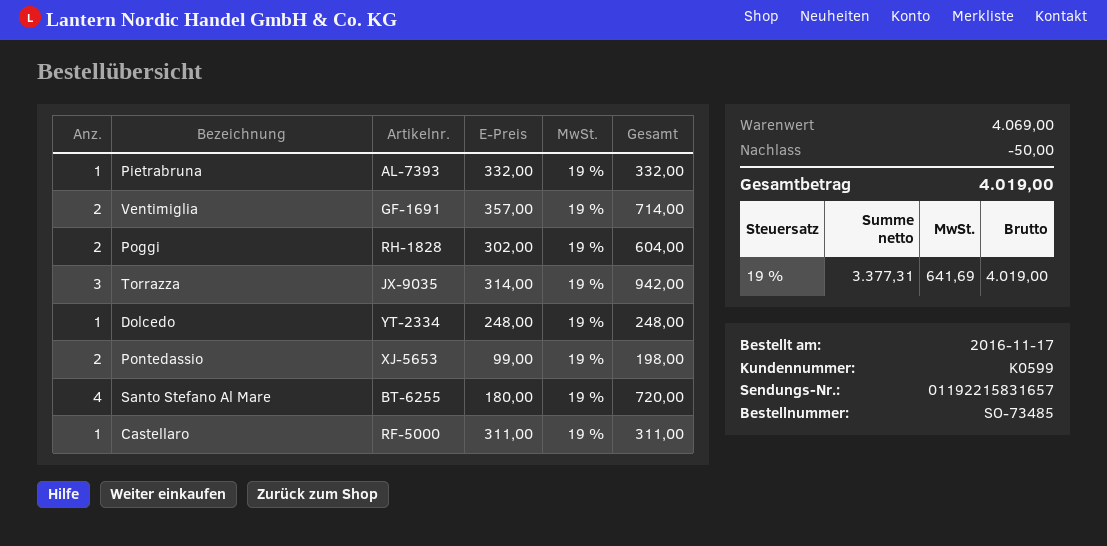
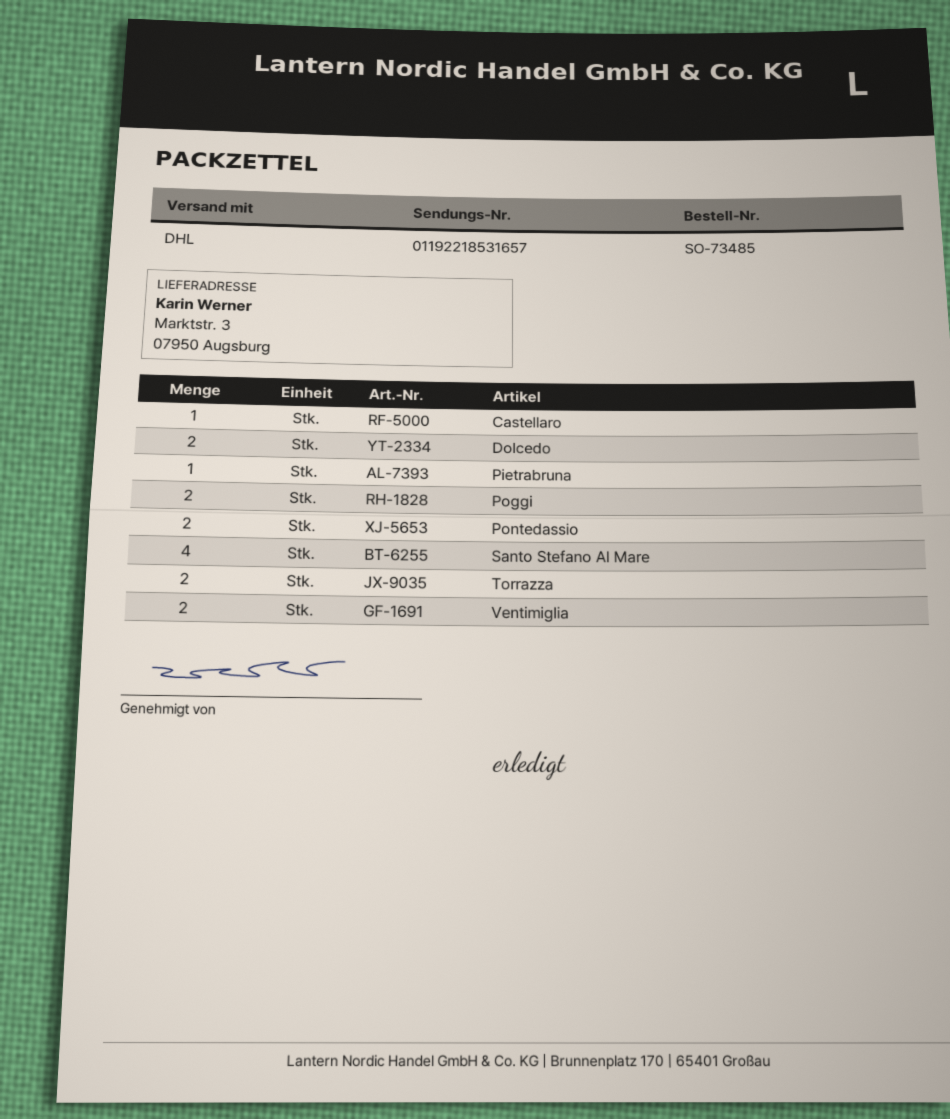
tracking number: 01192215831657 -> 01192218531657
Torrazza: 3 -> 2
Dolcedo: 1 -> 2

